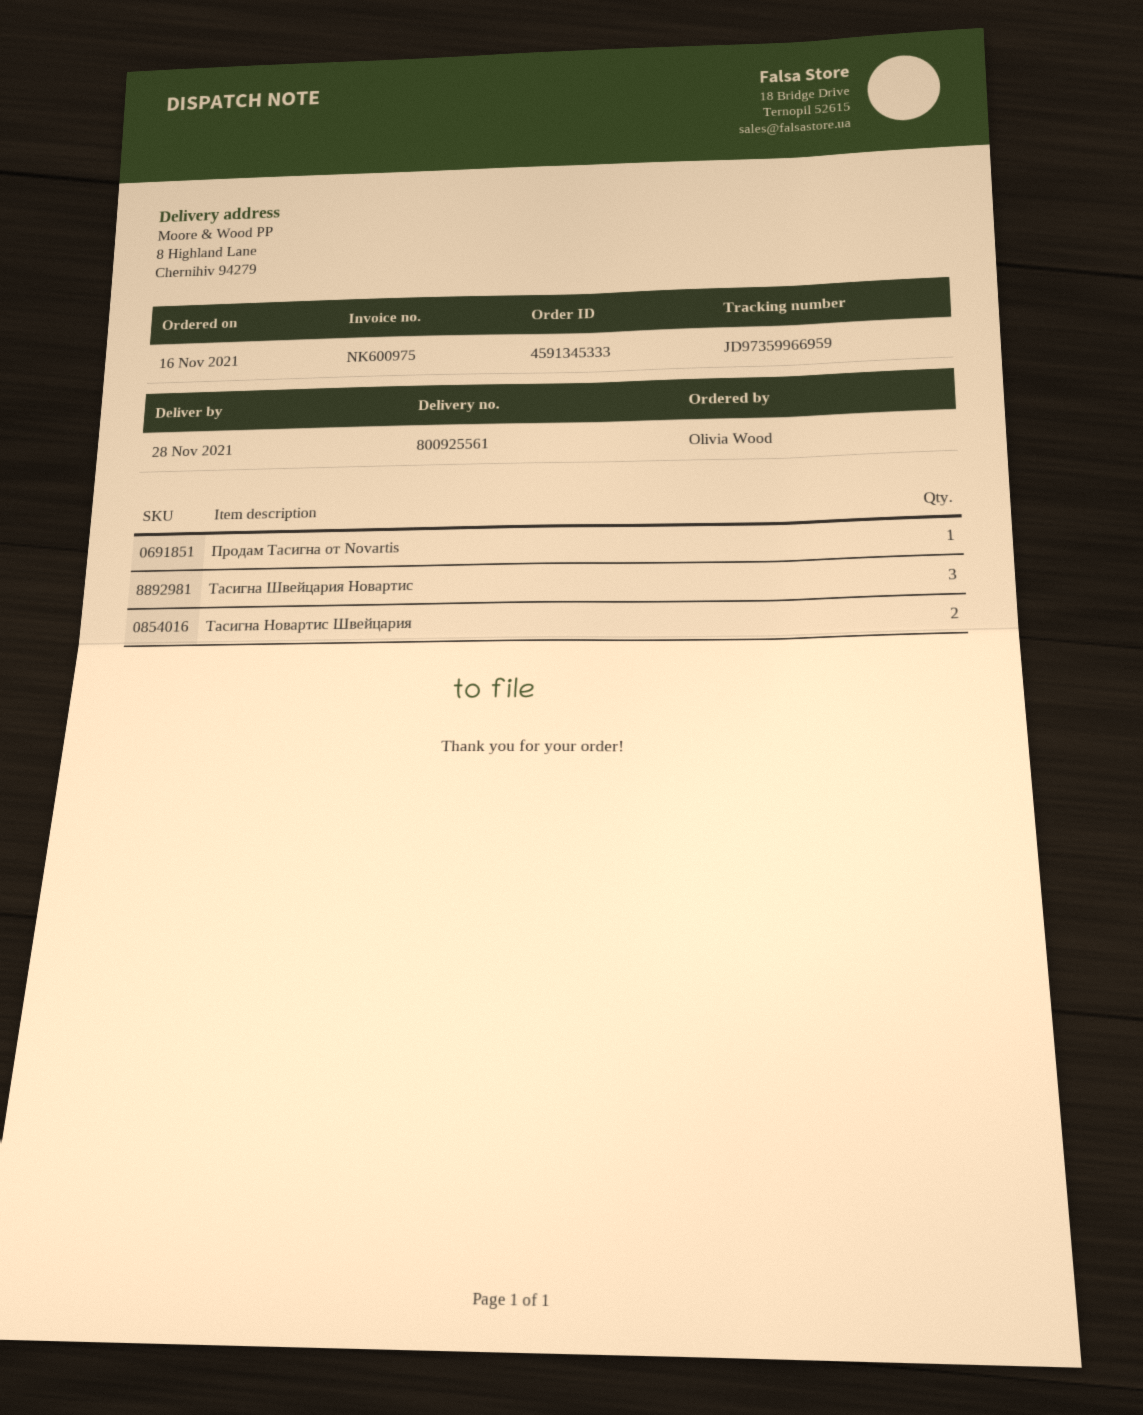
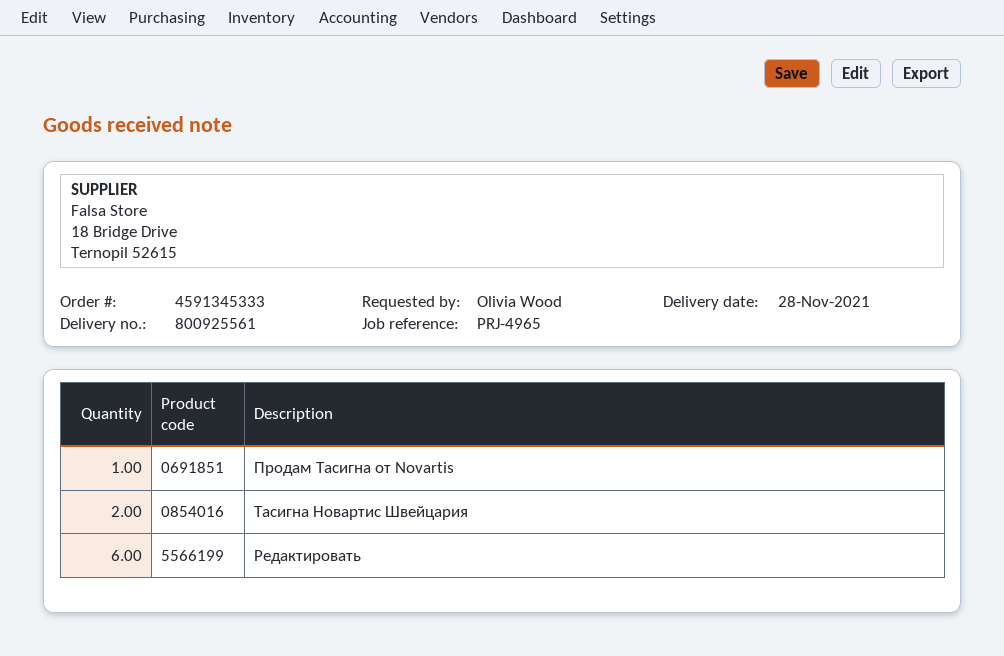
Тасигна Швейцария Новартис: 3 -> none
Редактировать: none -> 6

